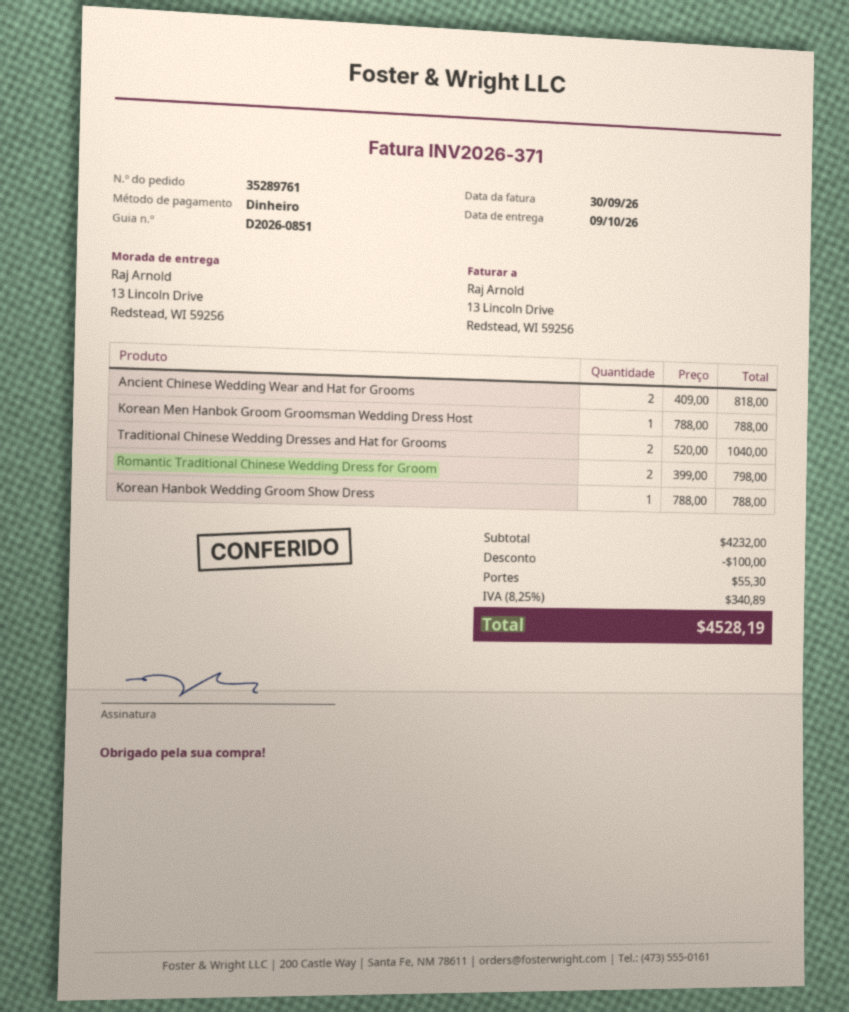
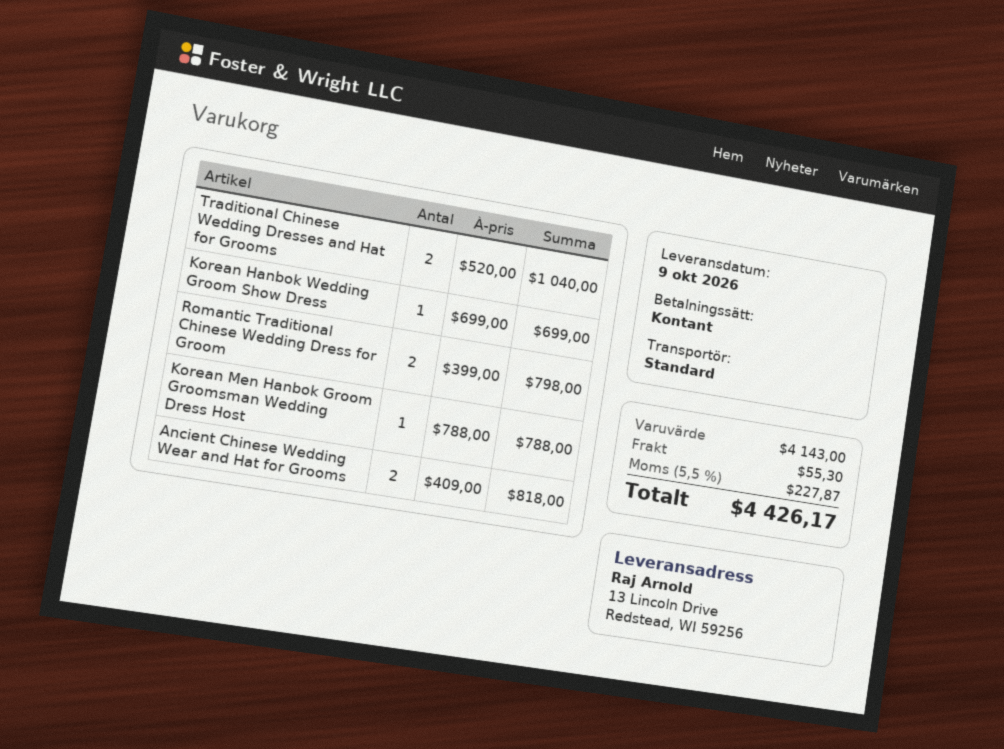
Korean Hanbok Wedding Groom Show Dress: 1 x 788.00 = 788.00 -> 1 x 699.00 = 699.00
subtotal: 4232.00 -> 4143.00
discount: 100.00 -> none
tax: 8.25% = 340.89 -> 5.5% = 227.87
total: 4528.19 -> 4426.17

